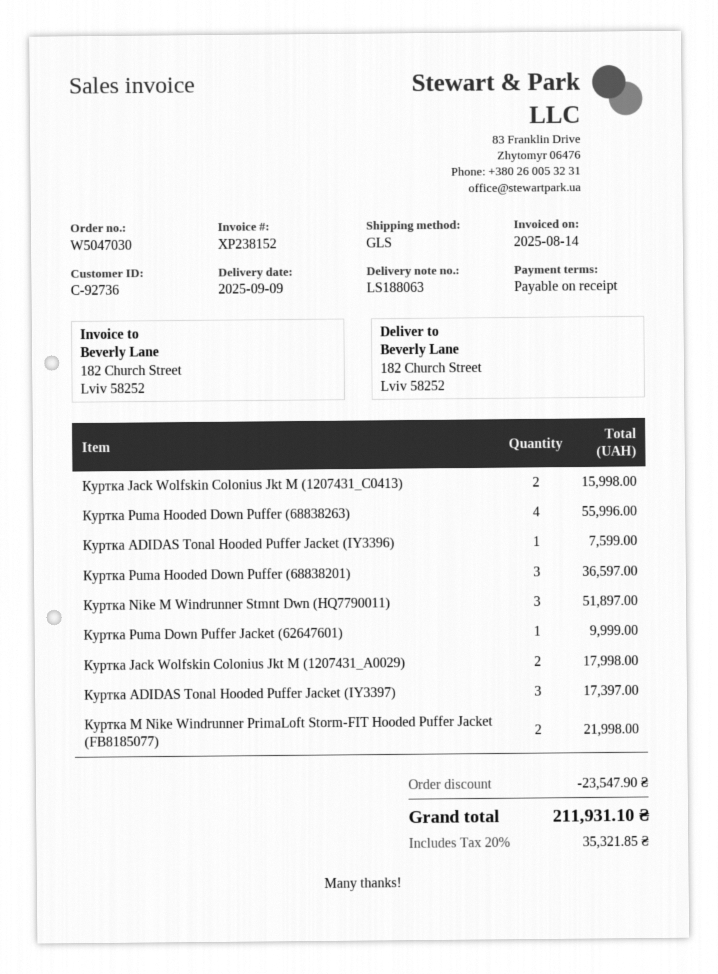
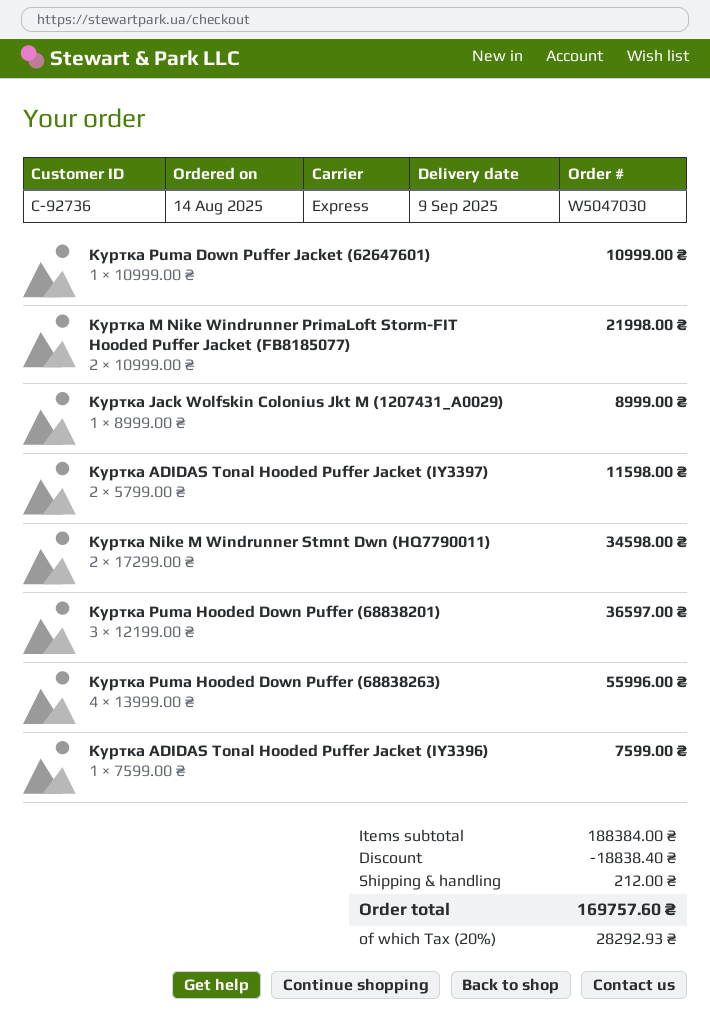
shipping method: GLS -> express
Куртка Jack Wolfskin Colonius Jkt M (1207431_C0413): 2 for 15998.00 -> none
Куртка Nike M Windrunner Stmnt Dwn (HQ7790011): 3 for 51897.00 -> 2 for 34598.00
Куртка Puma Down Puffer Jacket (62647601): 1 for 9999.00 -> 1 for 10999.00
Куртка Jack Wolfskin Colonius Jkt M (1207431_A0029): 2 for 17998.00 -> 1 for 8999.00
Куртка ADIDAS Tonal Hooded Puffer Jacket (IY3397): 3 for 17397.00 -> 2 for 11598.00
discount: 23547.90 -> 18838.40
shipping: none -> 212.00
tax: 20% = 35321.85 -> 20% = 28292.93
total: 211931.10 -> 169757.60

